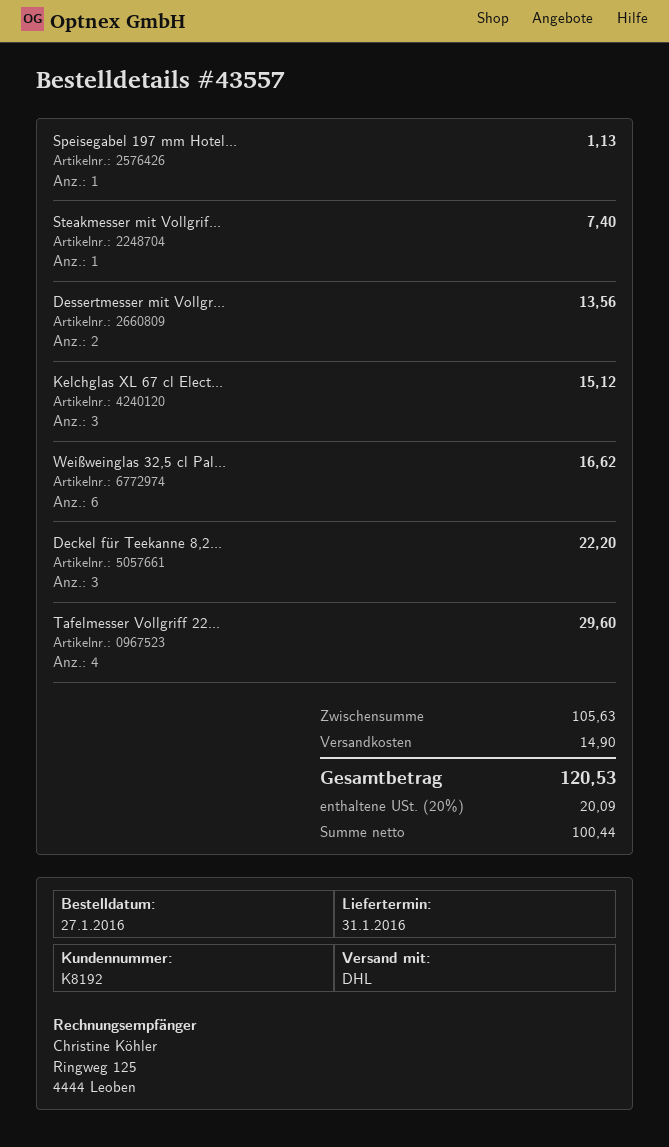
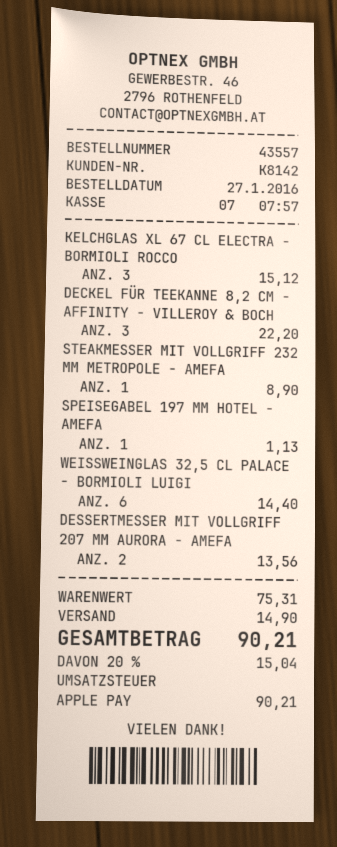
customer number: K8192 -> K8142
Steakmesser mit Vollgrif...: 1 for 7.40 -> 1 for 8.90
Weißweinglas 32,5 cl Pal...: 6 for 16.62 -> 6 for 14.40
Tafelmesser Vollgriff 22...: 4 for 29.60 -> none
subtotal: 105.63 -> 75.31
tax: 20% = 20.09 -> 20% = 15.04
total: 120.53 -> 90.21

